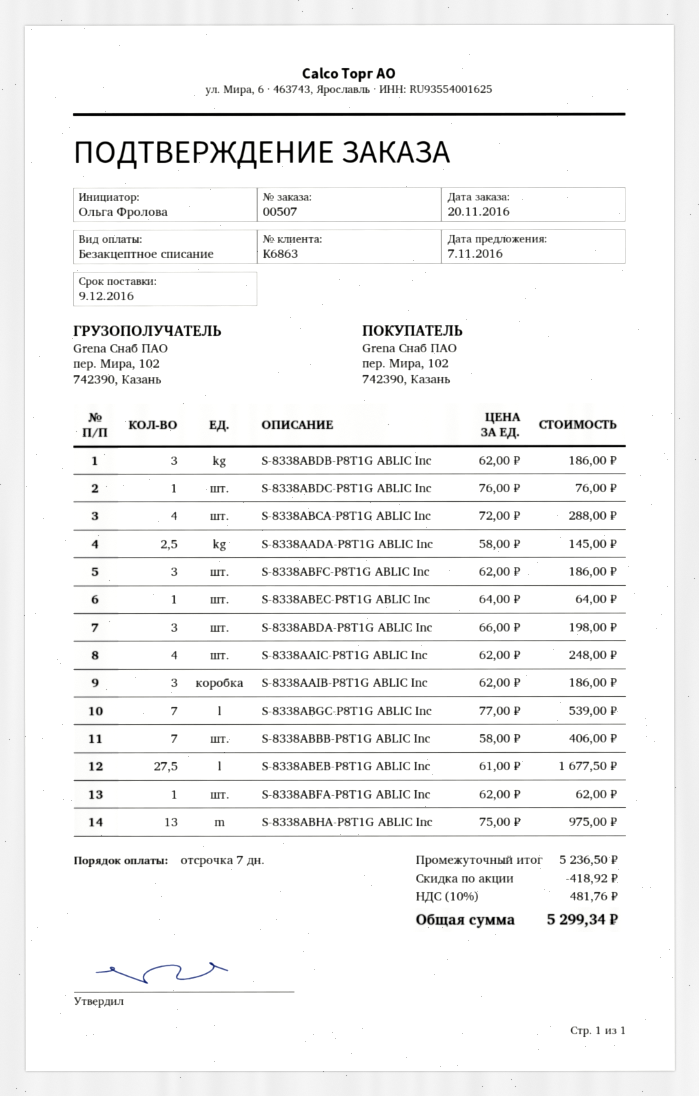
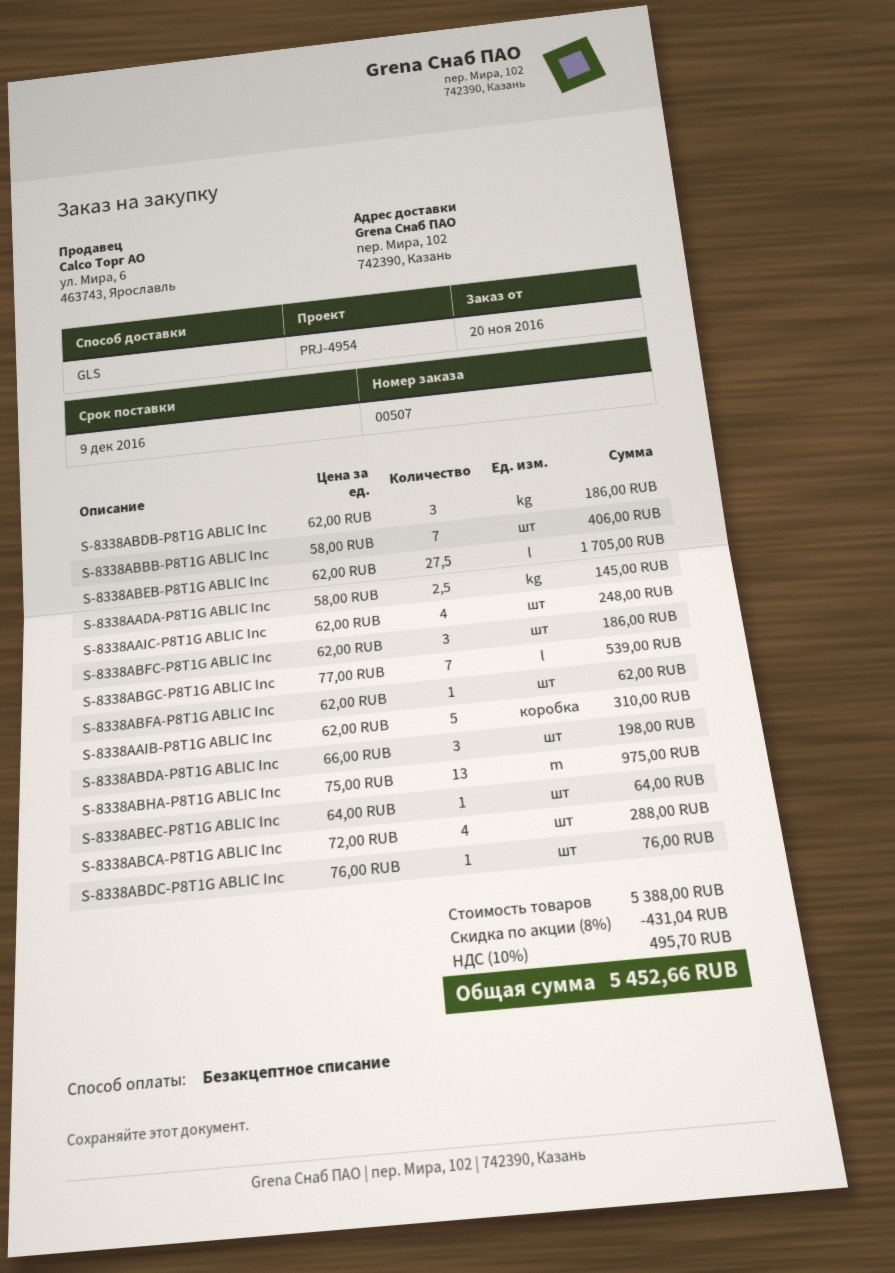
S-8338AAIB-P8T1G ABLIC Inc: 3 x 62.00 = 186.00 -> 5 x 62.00 = 310.00
S-8338ABEB-P8T1G ABLIC Inc: 27.5 x 61.00 = 1677.50 -> 27.5 x 62.00 = 1705.00
subtotal: 5236.50 -> 5388.00
discount: 418.92 -> 431.04
tax: 10% = 481.76 -> 10% = 495.70
total: 5299.34 -> 5452.66

